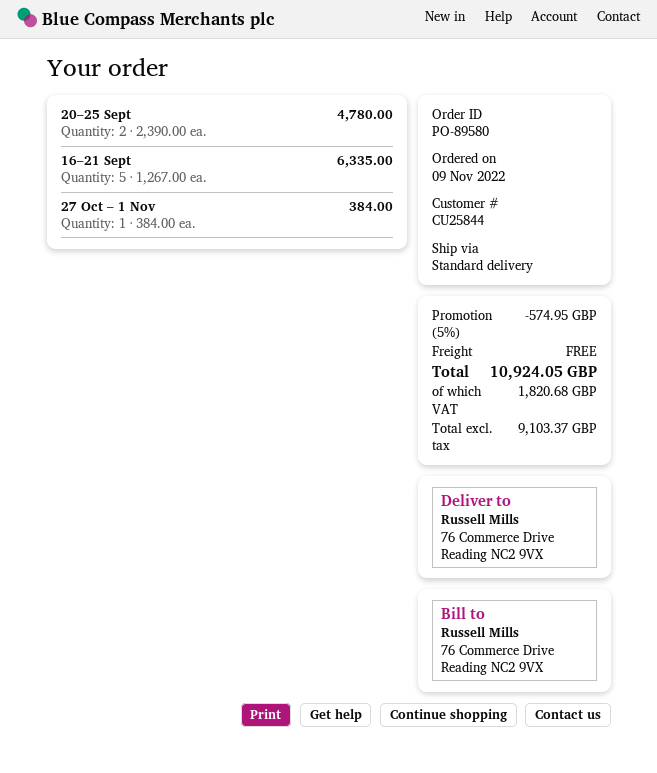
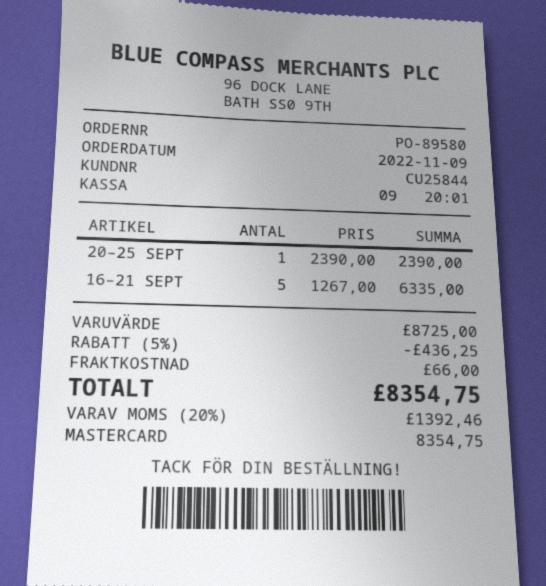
20–25 Sept: 2 x 2390.00 = 4780.00 -> 1 x 2390.00 = 2390.00
27 Oct – 1 Nov: 1 x 384.00 = 384.00 -> none
discount: 5% = 574.95 -> 5% = 436.25
shipping: 0.00 -> 66.00
tax: 1820.68 -> 1392.46
total: 10924.05 -> 8354.75

